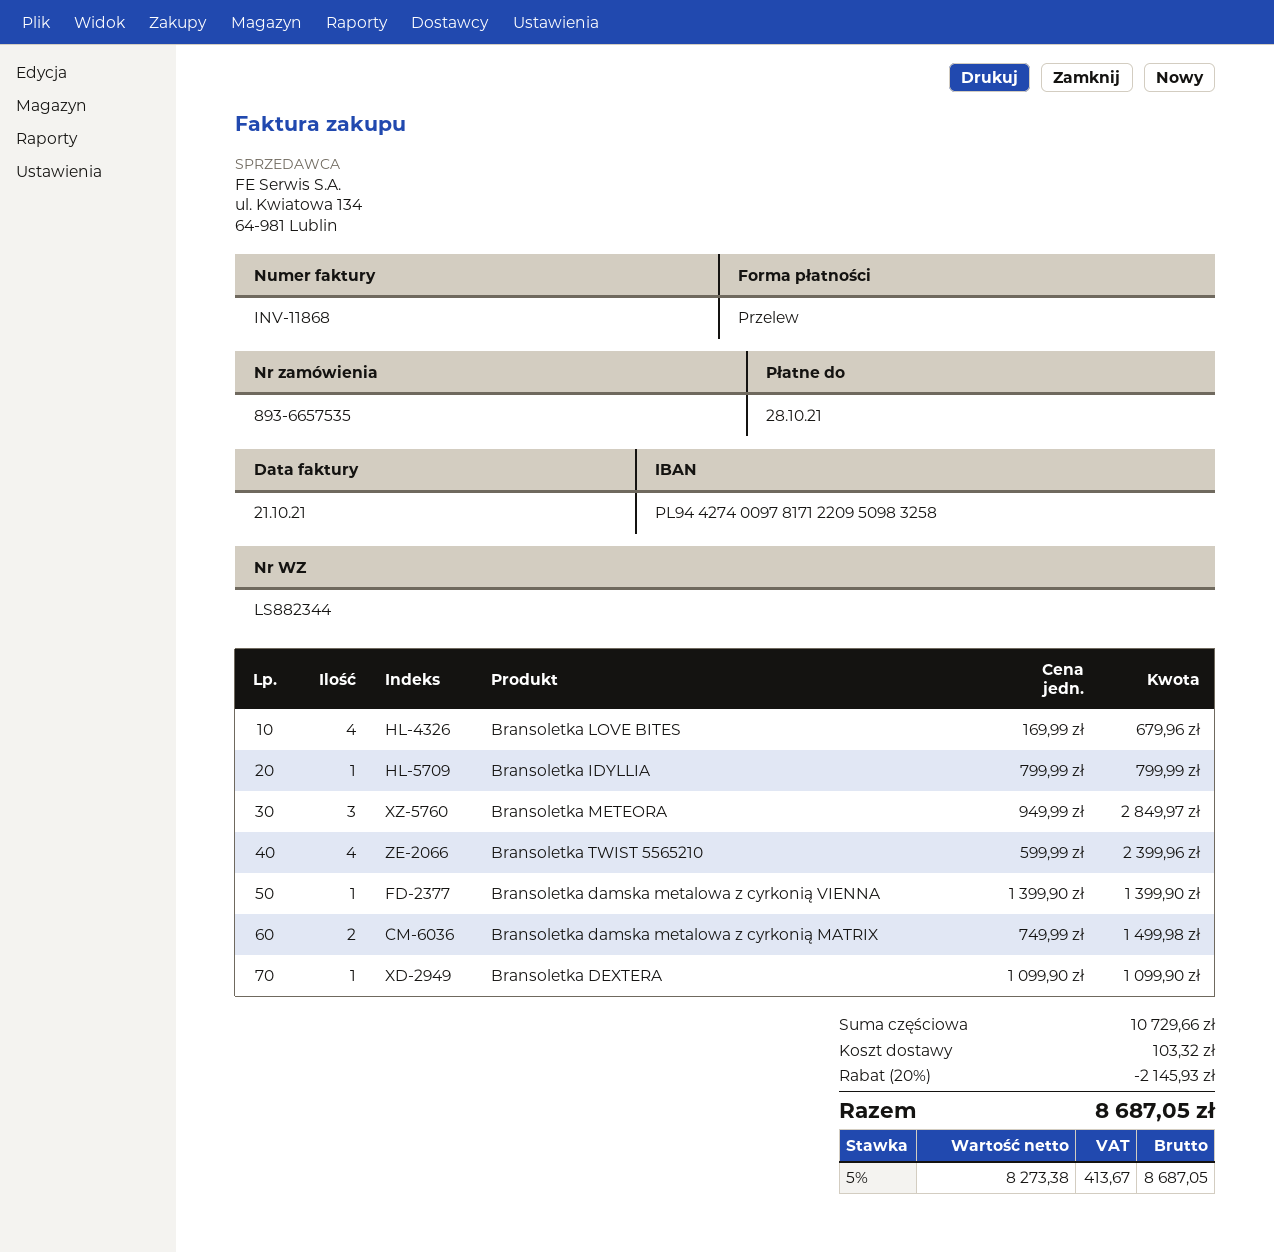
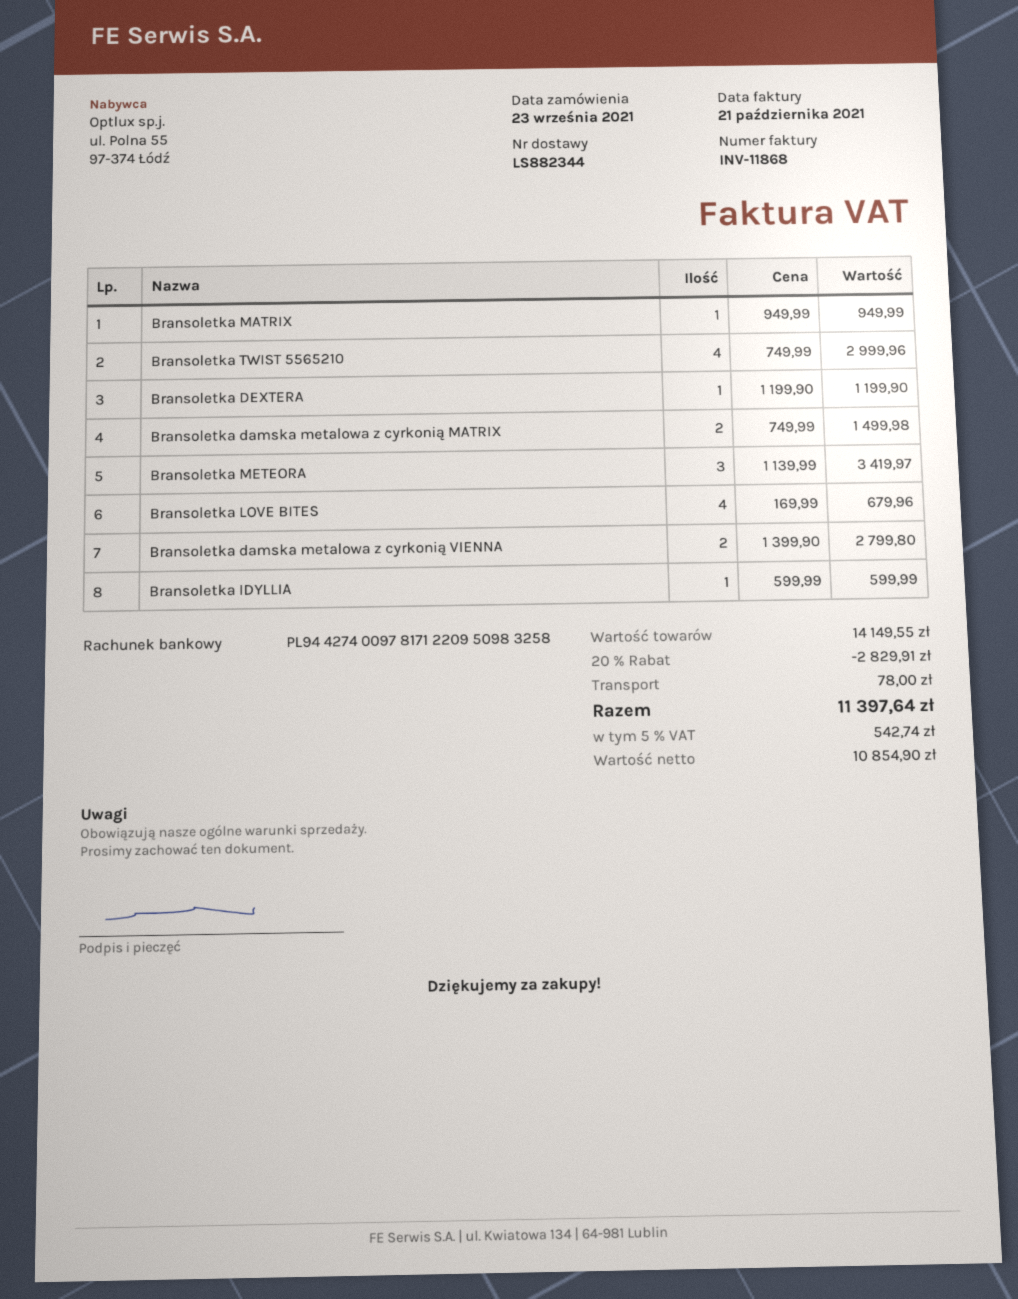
Bransoletka IDYLLIA: 1 x 799.99 = 799.99 -> 1 x 599.99 = 599.99
Bransoletka METEORA: 3 x 949.99 = 2849.97 -> 3 x 1139.99 = 3419.97
Bransoletka TWIST 5565210: 4 x 599.99 = 2399.96 -> 4 x 749.99 = 2999.96
Bransoletka damska metalowa z cyrkonią VIENNA: 1 x 1399.90 = 1399.90 -> 2 x 1399.90 = 2799.80
Bransoletka DEXTERA: 1 x 1099.90 = 1099.90 -> 1 x 1199.90 = 1199.90
Bransoletka MATRIX: none -> 1 x 949.99 = 949.99
subtotal: 10729.66 -> 14149.55
discount: 20% = 2145.93 -> 20% = 2829.91
shipping: 103.32 -> 78.00
net: 8273.38 -> 10854.90
tax: 5% = 413.67 -> 5% = 542.74
total: 8687.05 -> 11397.64

